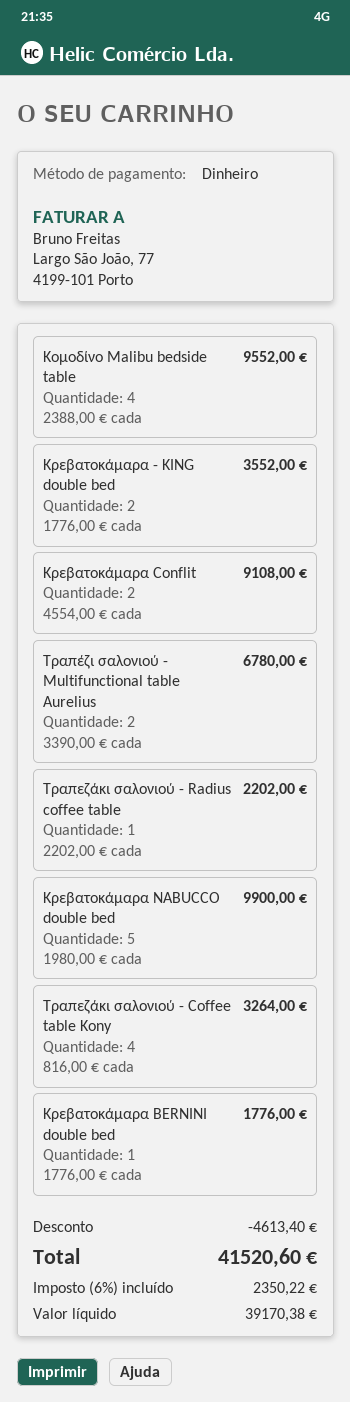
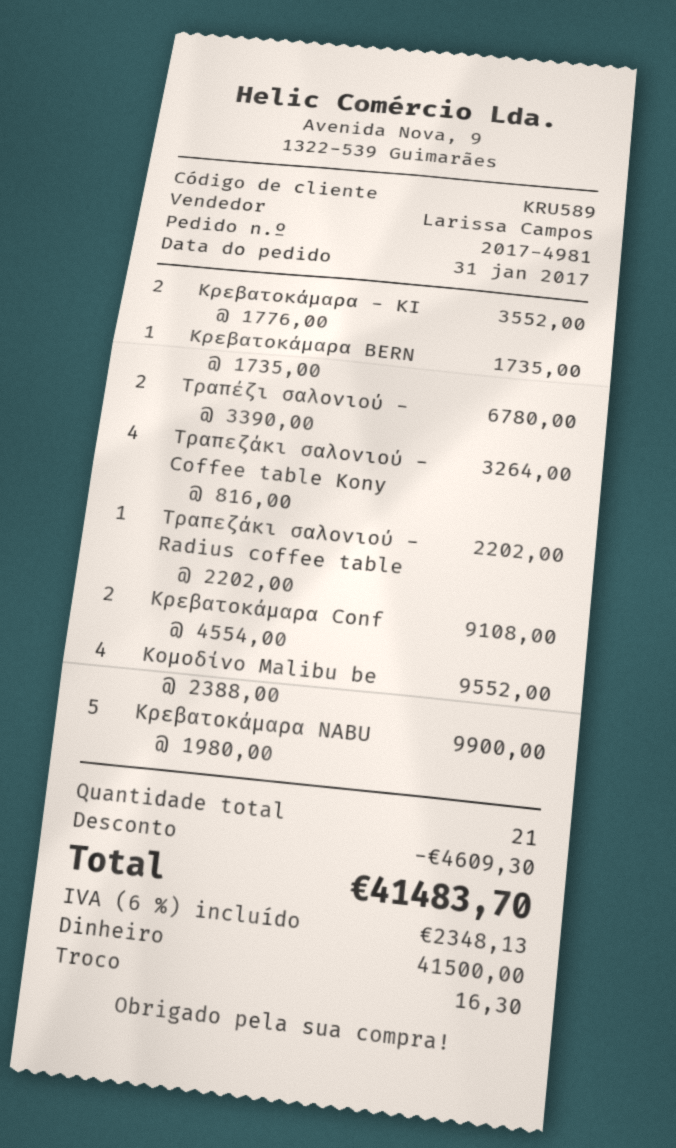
Κρεβατοκάμαρα BERNINI double bed: 1 x 1776.00 = 1776.00 -> 1 x 1735.00 = 1735.00
discount: 4613.40 -> 4609.30
tax: 6% = 2350.22 -> 6% = 2348.13
total: 41520.60 -> 41483.70

